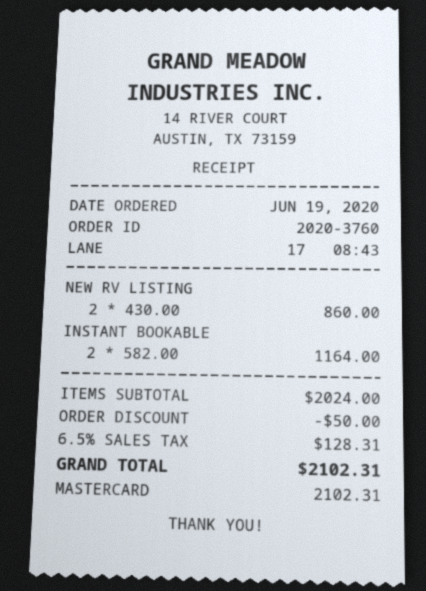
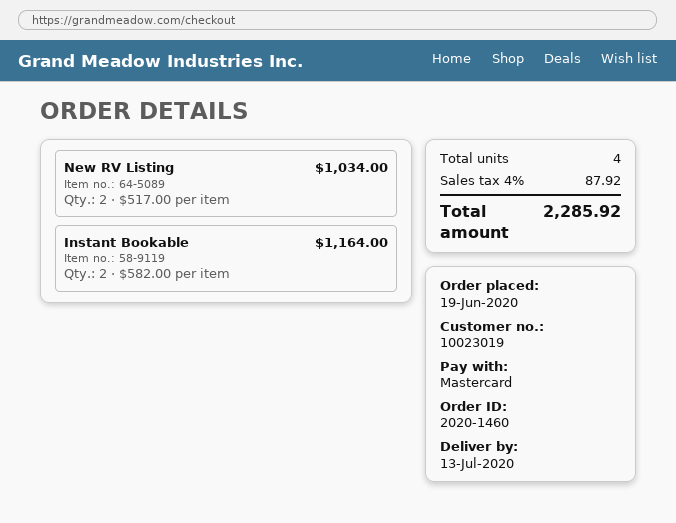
order number: 2020-3760 -> 2020-1460
NEW RV LISTING: 2 x 430.00 = 860.00 -> 2 x 517.00 = 1034.00
discount: 50.00 -> none
tax: 6.5% = 128.31 -> 4% = 87.92
total: 2102.31 -> 2285.92

